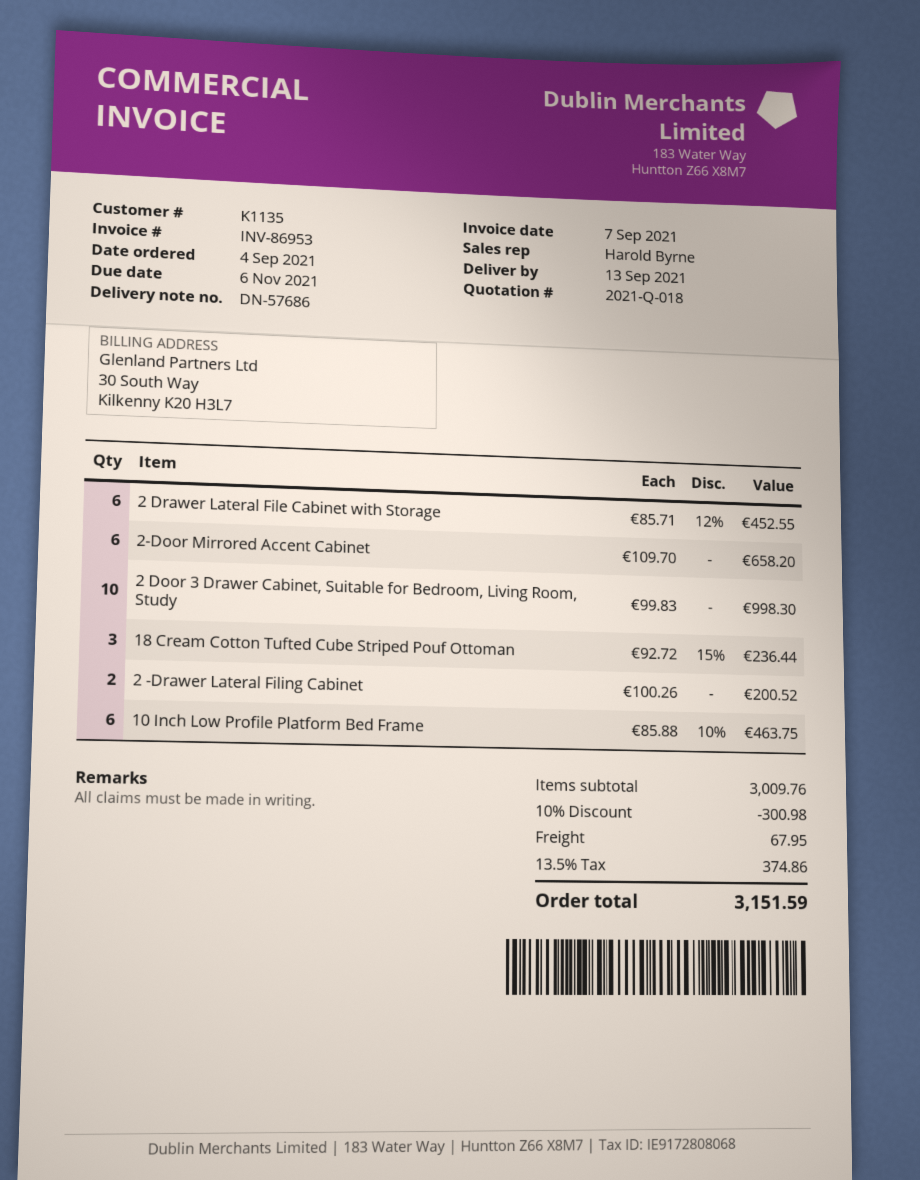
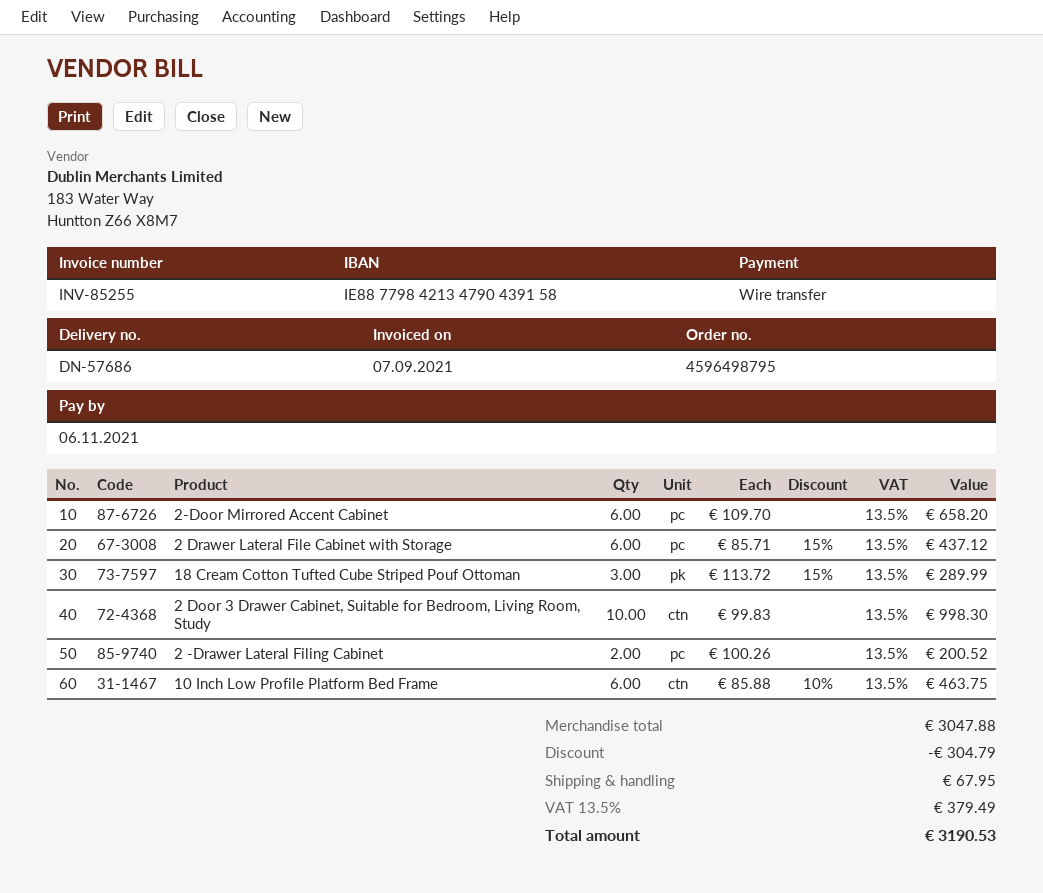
invoice number: INV-86953 -> INV-85255
2 Drawer Lateral File Cabinet with Storage: 6 x 85.71 - 12% = 452.55 -> 6 x 85.71 - 15% = 437.12
18 Cream Cotton Tufted Cube Striped Pouf Ottoman: 3 x 92.72 - 15% = 236.44 -> 3 x 113.72 - 15% = 289.99
subtotal: 3009.76 -> 3047.88
discount: 300.98 -> 304.79
tax: 13.5% = 374.86 -> 13.5% = 379.49
total: 3151.59 -> 3190.53

